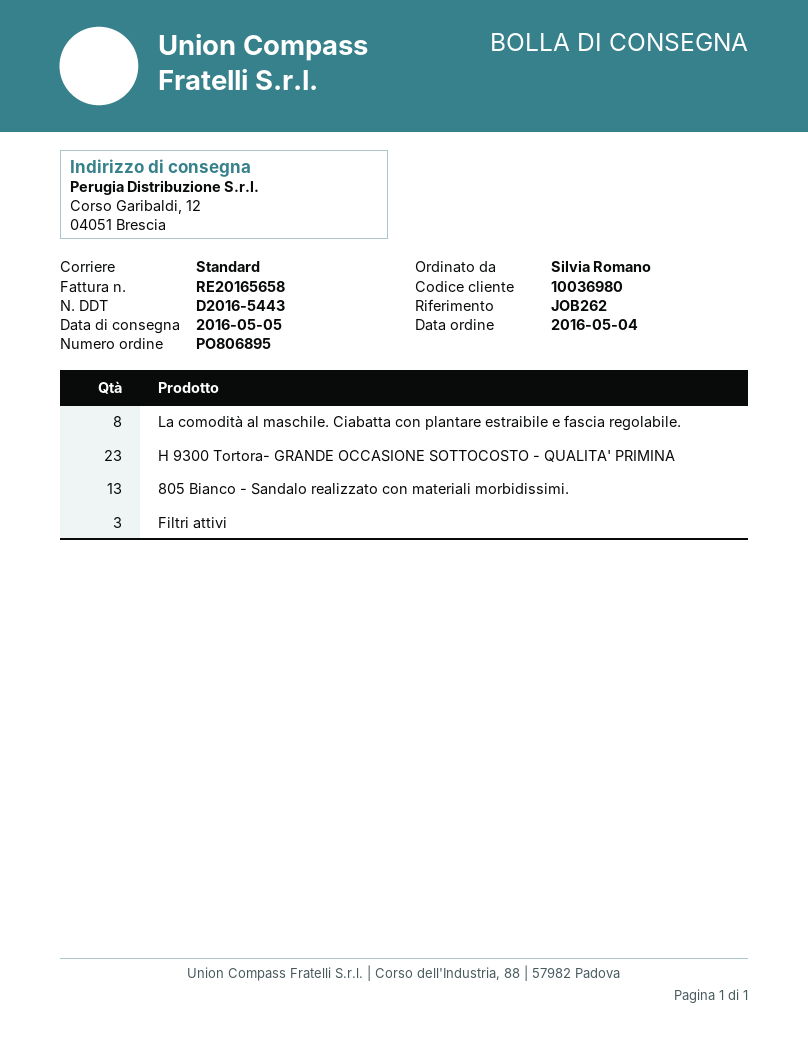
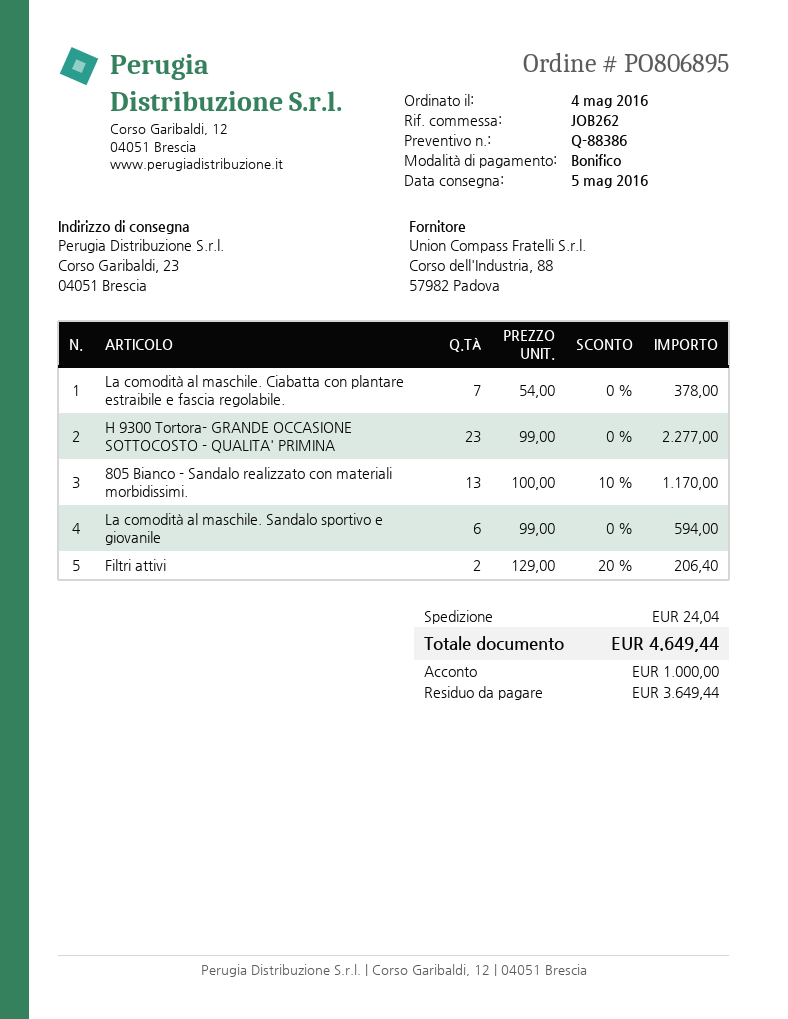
ship to: Corso Garibaldi, 12, 04051 Brescia -> Corso Garibaldi, 23, 04051 Brescia
La comodità al maschile. Ciabatta con plantare estraibile e fascia regolabile.: 8 -> 7
Filtri attivi: 3 -> 2
La comodità al maschile. Sandalo sportivo e giovanile: none -> 6

